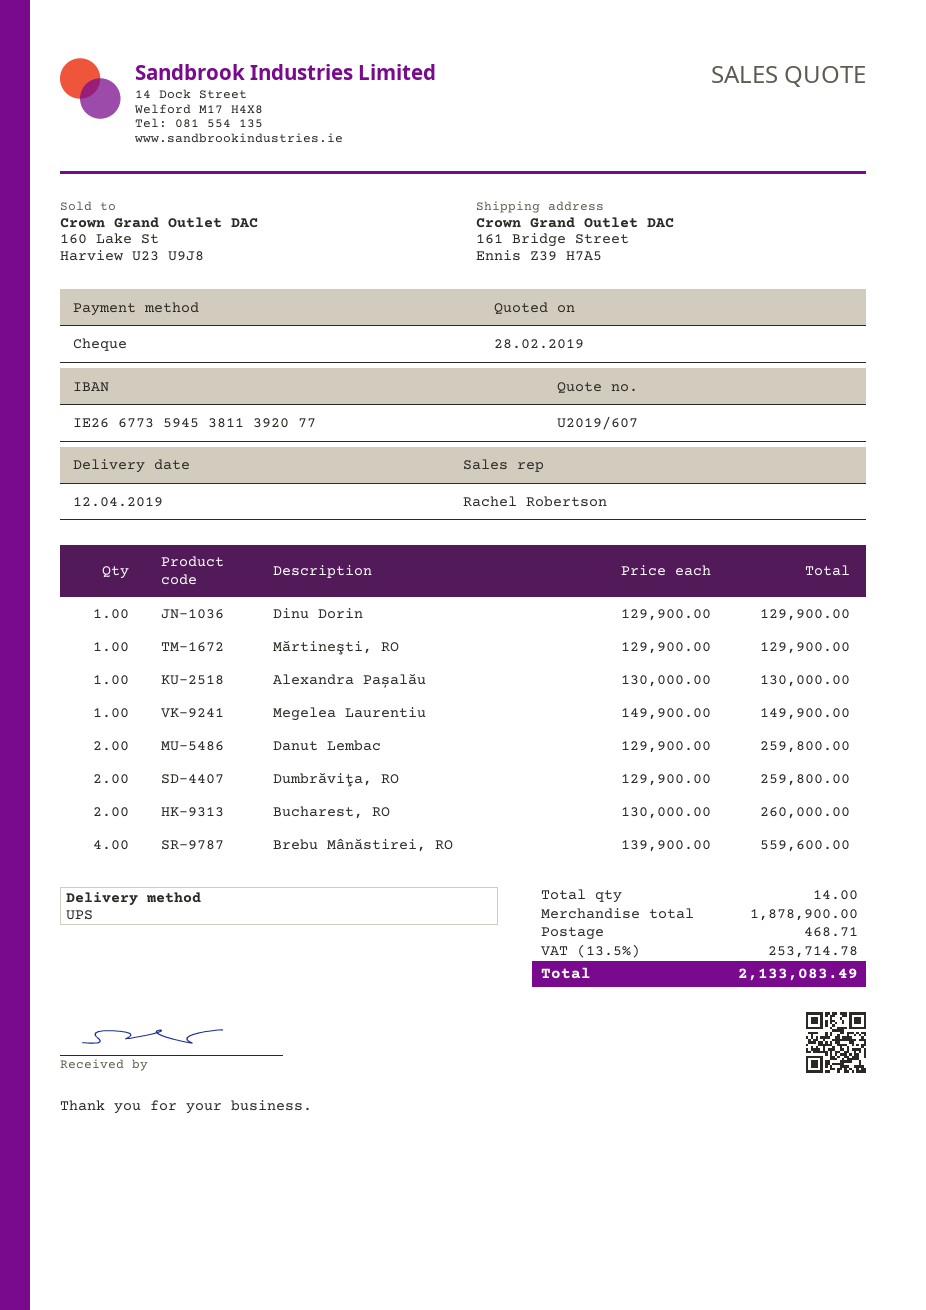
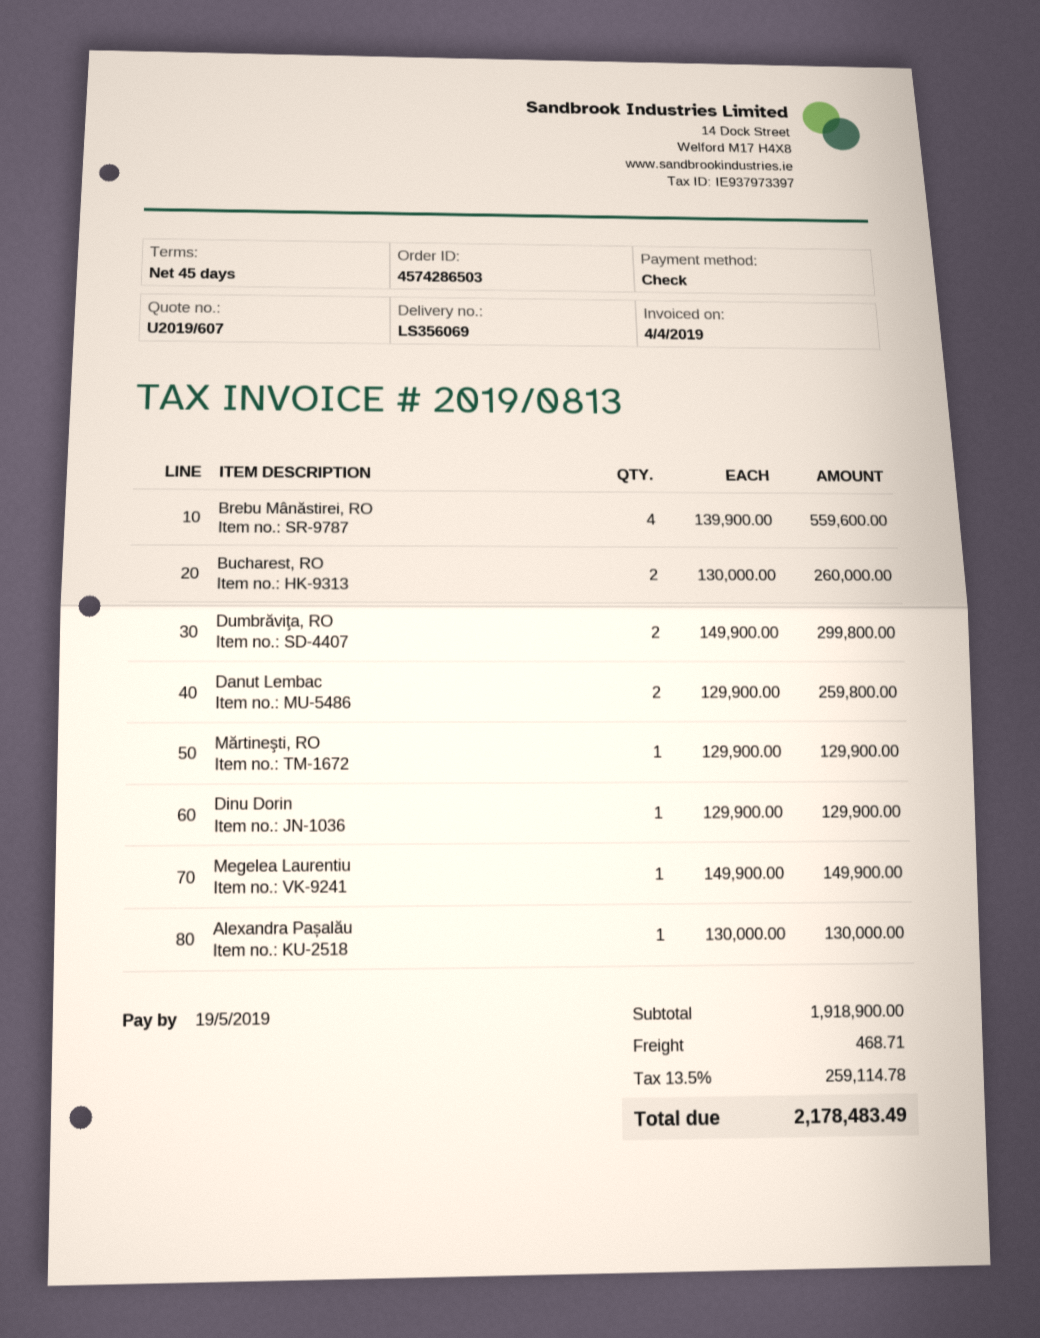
Dumbrăviţa, RO: 2 x 129900.00 = 259800.00 -> 2 x 149900.00 = 299800.00
subtotal: 1878900.00 -> 1918900.00
tax: 13.5% = 253714.78 -> 13.5% = 259114.78
total: 2133083.49 -> 2178483.49

